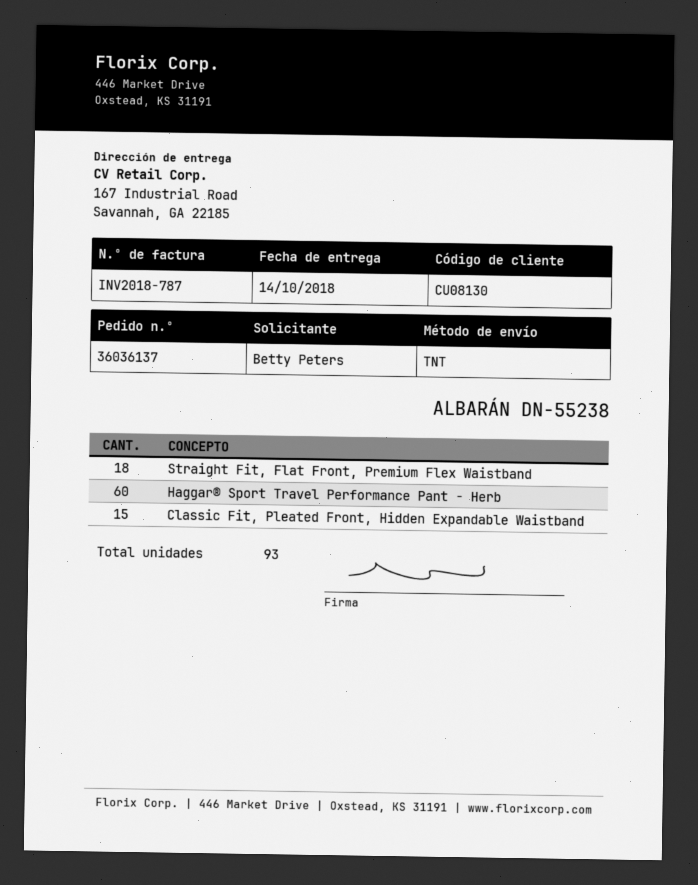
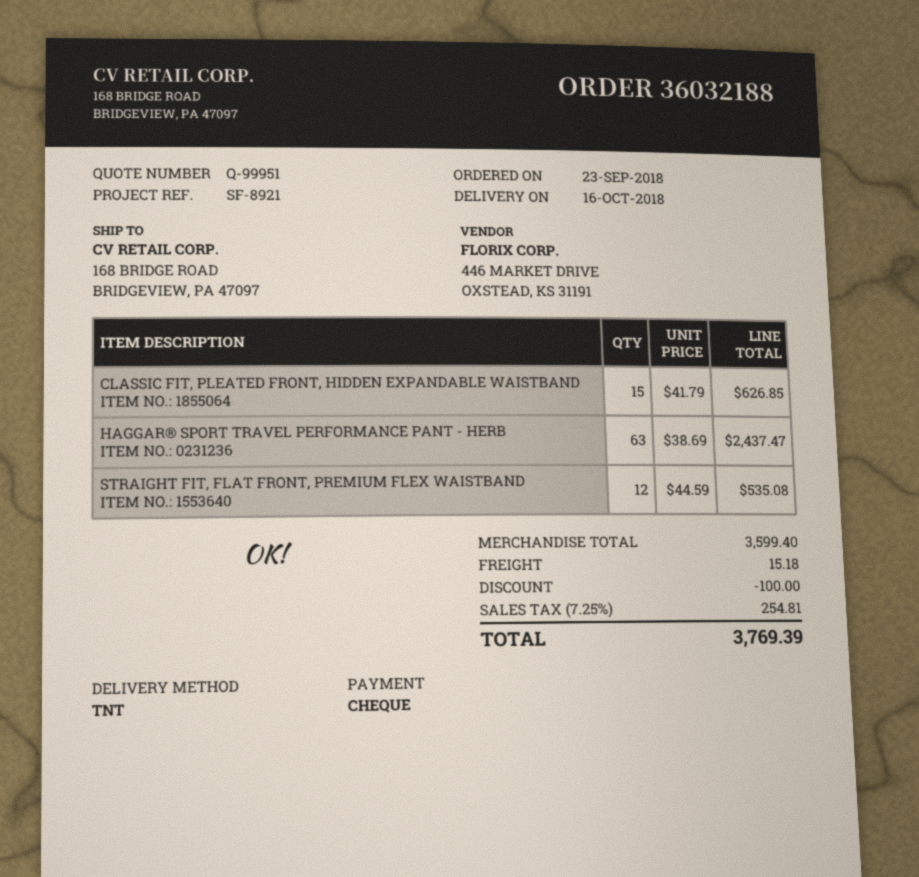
order number: 36036137 -> 36032188
delivery date: 2018-10-14 -> 2018-10-16
ship to: 167 Industrial Road, Savannah, GA 22185 -> 168 BRIDGE ROAD, BRIDGEVIEW, PA 47097
Straight Fit, Flat Front, Premium Flex Waistband: 18 -> 12
Haggar® Sport Travel Performance Pant - Herb: 60 -> 63

